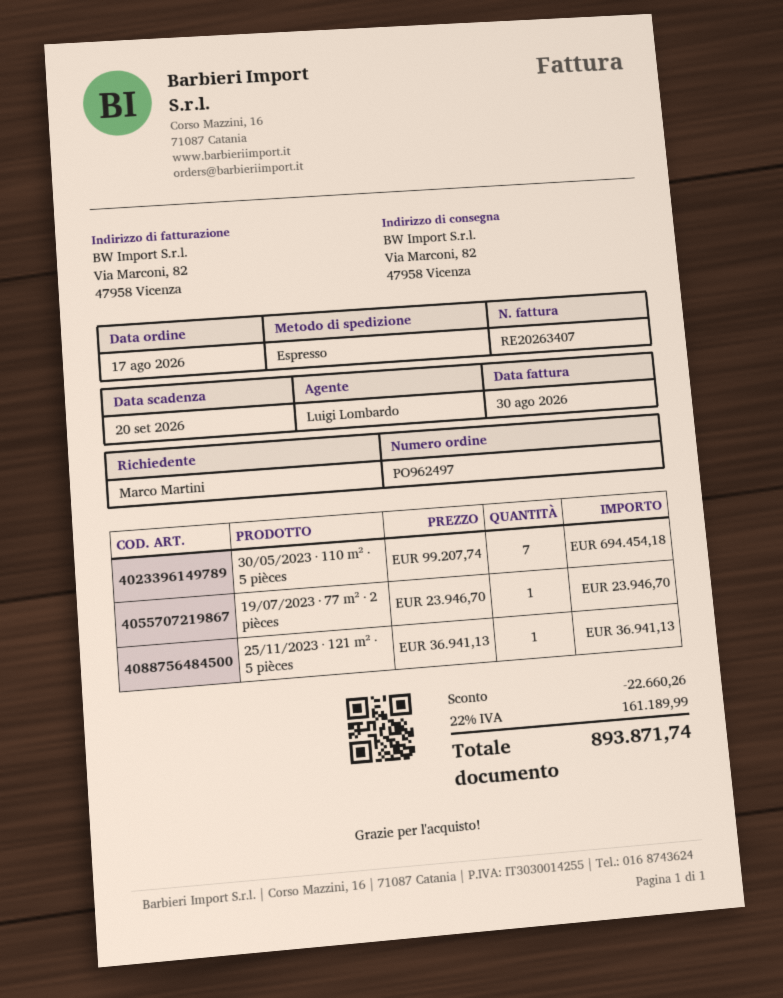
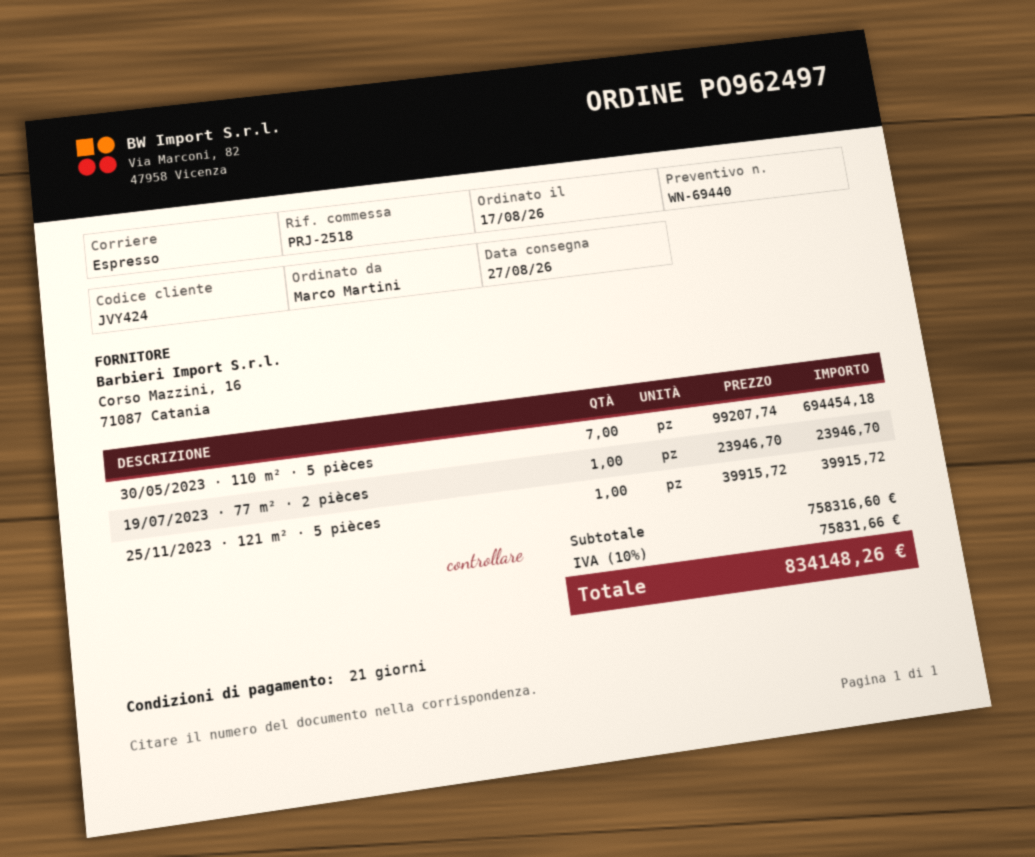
25/11/2023 · 121 m² · 5 pièces: 1 x 36941.13 = 36941.13 -> 1 x 39915.72 = 39915.72
discount: 22660.26 -> none
tax: 22% = 161189.99 -> 10% = 75831.66
total: 893871.74 -> 834148.26

